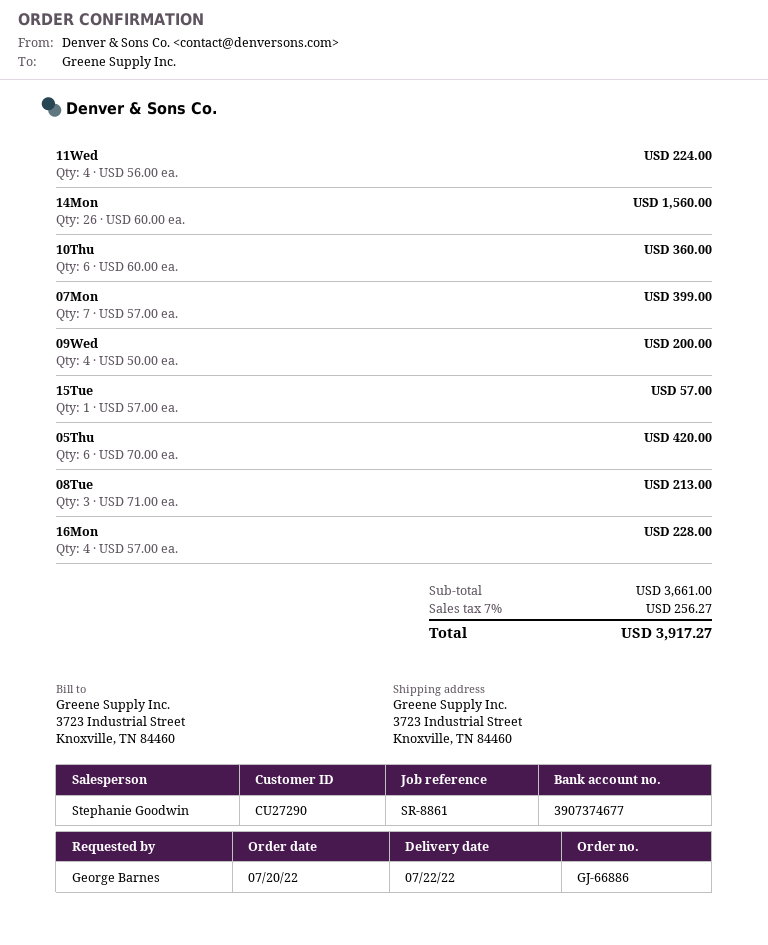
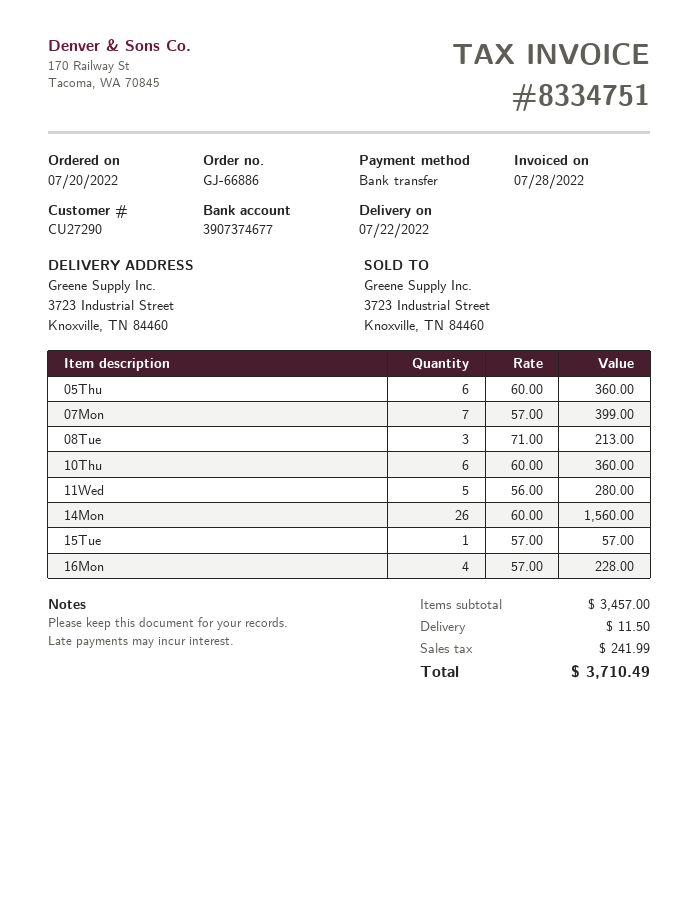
11Wed: 4 x 56.00 = 224.00 -> 5 x 56.00 = 280.00
09Wed: 4 x 50.00 = 200.00 -> none
05Thu: 6 x 70.00 = 420.00 -> 6 x 60.00 = 360.00
subtotal: 3661.00 -> 3457.00
shipping: none -> 11.50
tax: 256.27 -> 241.99
total: 3917.27 -> 3710.49

